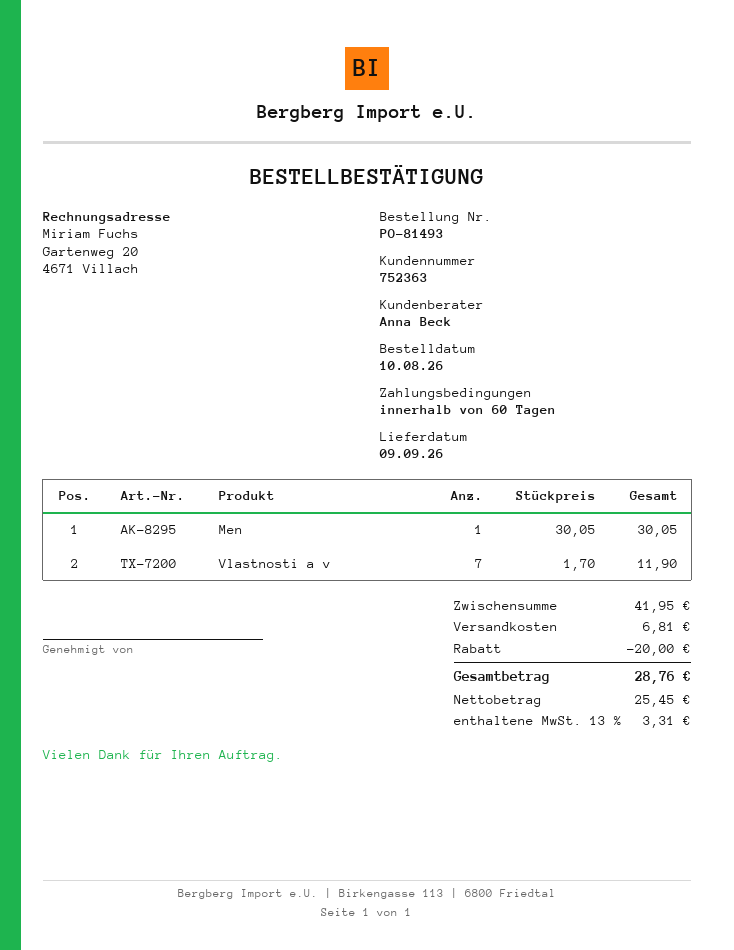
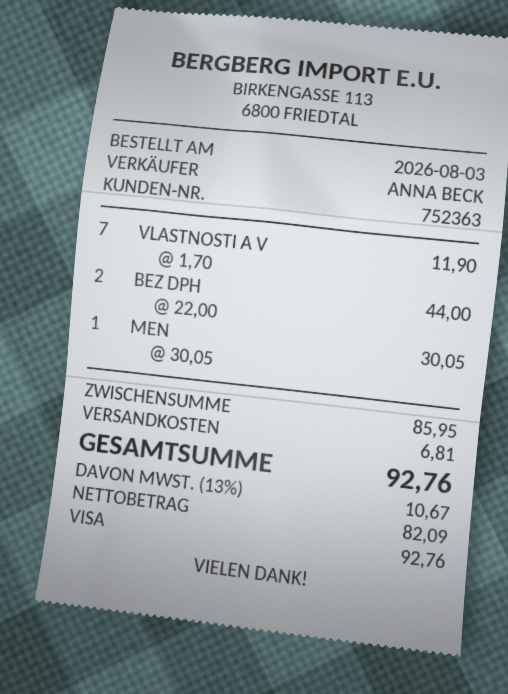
order date: 2026-08-10 -> 2026-08-03
BEZ DPH: none -> 2 x 22.00 = 44.00
subtotal: 41.95 -> 85.95
discount: 20.00 -> none
net: 25.45 -> 82.09
tax: 13% = 3.31 -> 13% = 10.67
total: 28.76 -> 92.76

